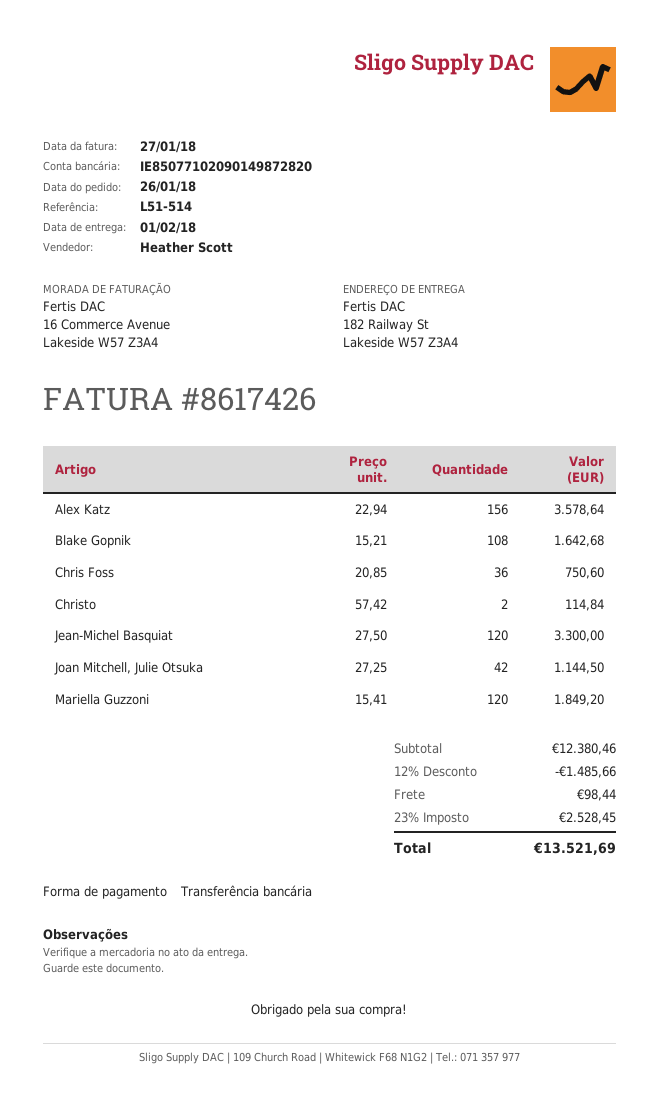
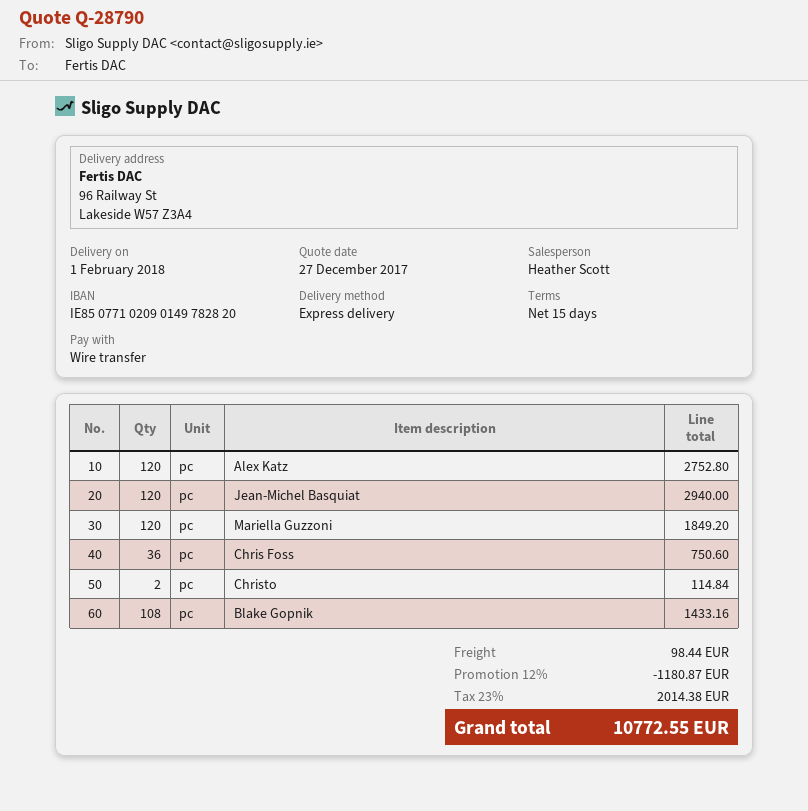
bank account: IE85077102090149872820 -> IE85077102090149782820
ship to: 182 Railway St, Lakeside W57 Z3A4 -> 96 Railway St, Lakeside W57 Z3A4
Alex Katz: 156 for 3578.64 -> 120 for 2752.80
Blake Gopnik: 108 for 1642.68 -> 108 for 1433.16
Jean-Michel Basquiat: 120 for 3300.00 -> 120 for 2940.00
Joan Mitchell, Julie Otsuka: 42 for 1144.50 -> none
discount: 12% = 1485.66 -> 12% = 1180.87
tax: 23% = 2528.45 -> 23% = 2014.38
total: 13521.69 -> 10772.55

